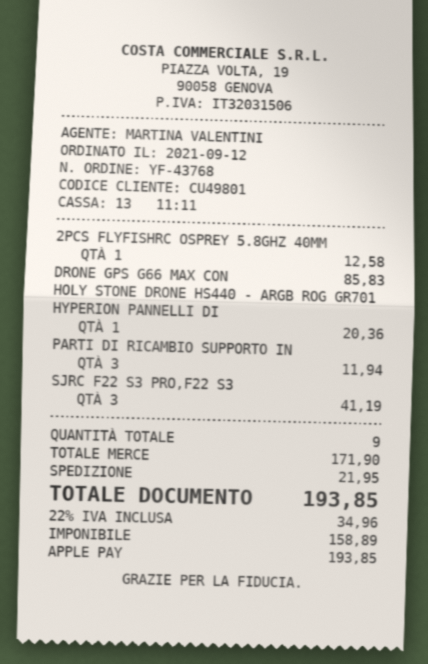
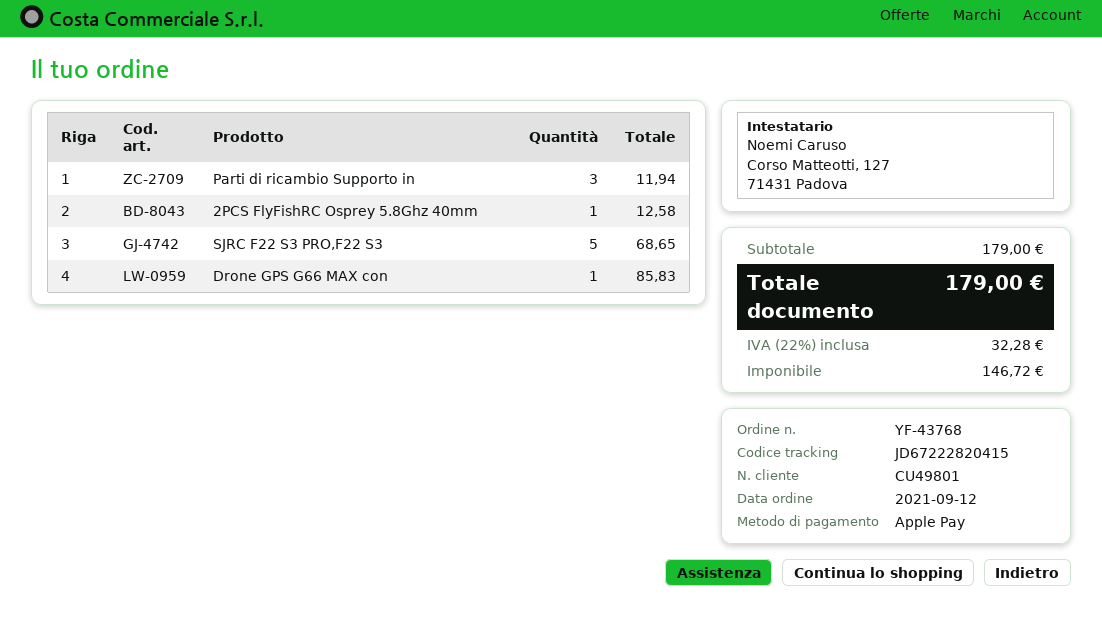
HOLY STONE DRONE HS440 - ARGB ROG GR701 HYPERION PANNELLI DI: 1 for 20.36 -> none
SJRC F22 S3 PRO,F22 S3: 3 for 41.19 -> 5 for 68.65
subtotal: 171.90 -> 179.00
shipping: 21.95 -> none
net: 158.89 -> 146.72
tax: 22% = 34.96 -> 22% = 32.28
total: 193.85 -> 179.00

